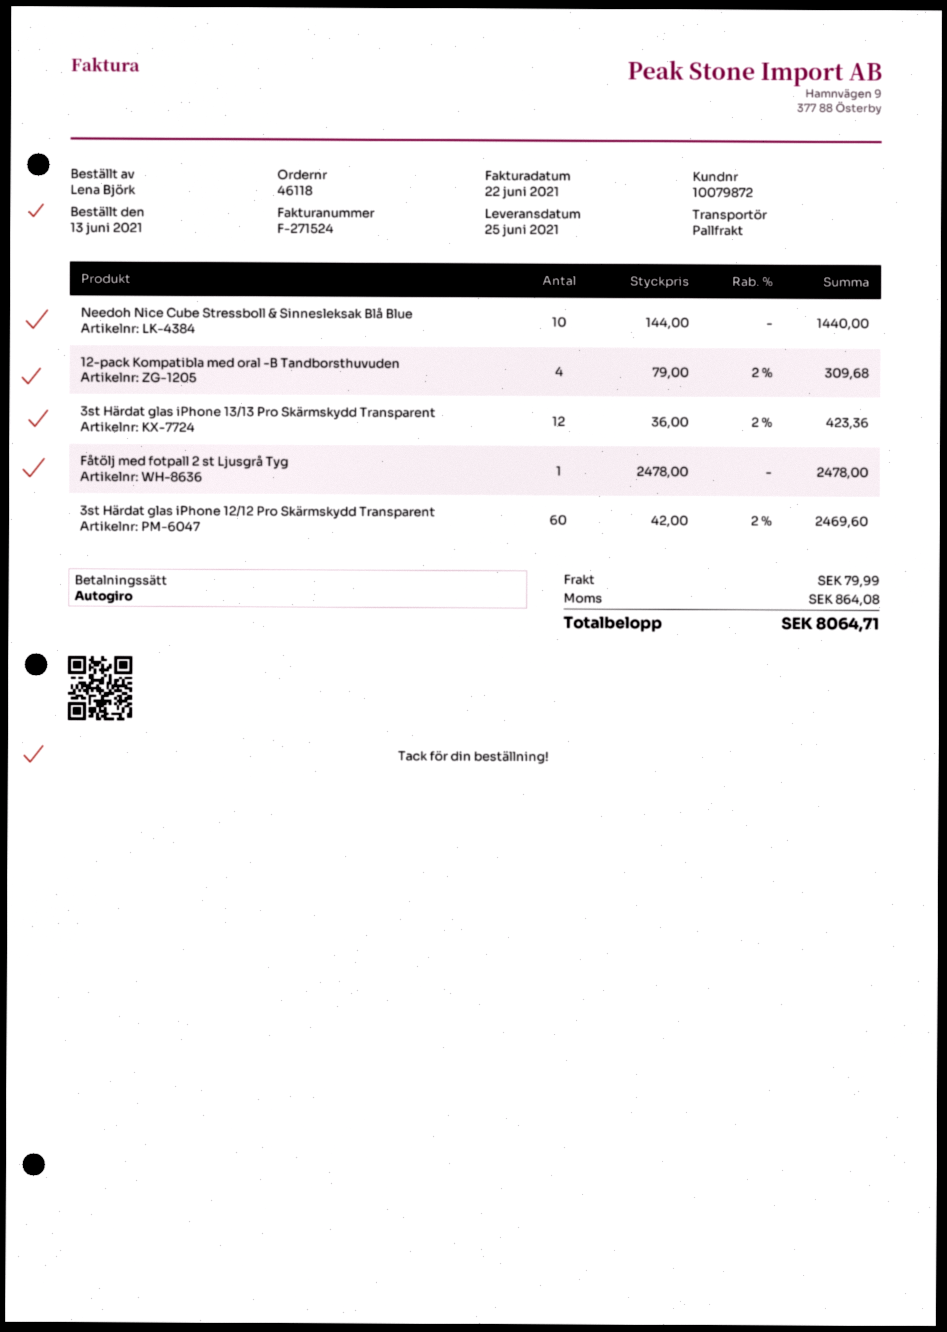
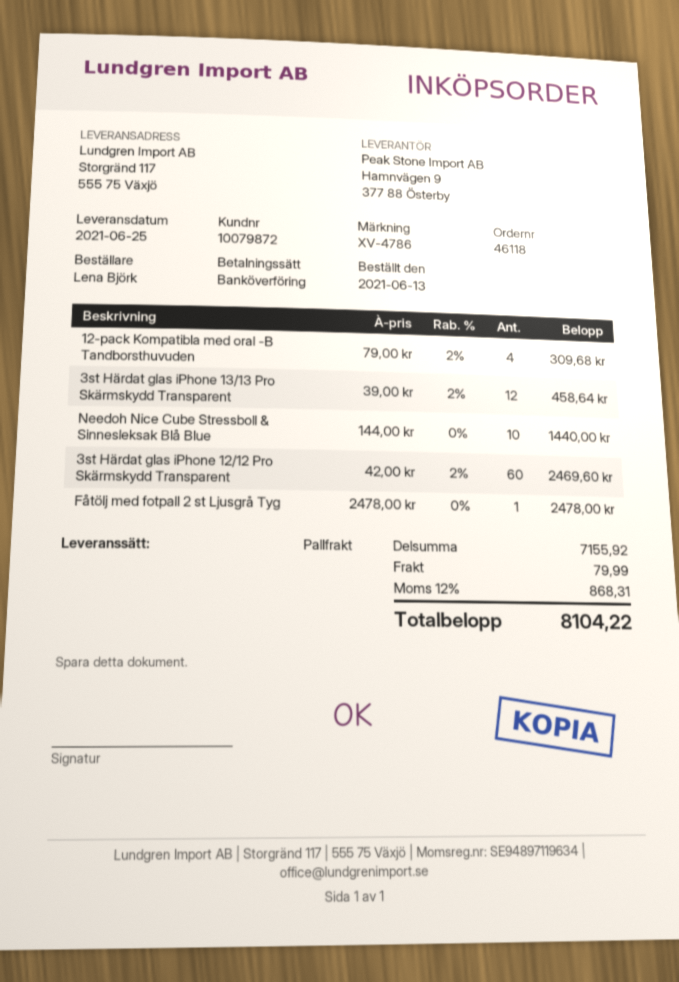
payment method: direct debit -> bank transfer
3st Härdat glas iPhone 13/13 Pro Skärmskydd Transparent: 12 x 36.00 - 2% = 423.36 -> 12 x 39.00 - 2% = 458.64
tax: 864.08 -> 868.31
total: 8064.71 -> 8104.22

